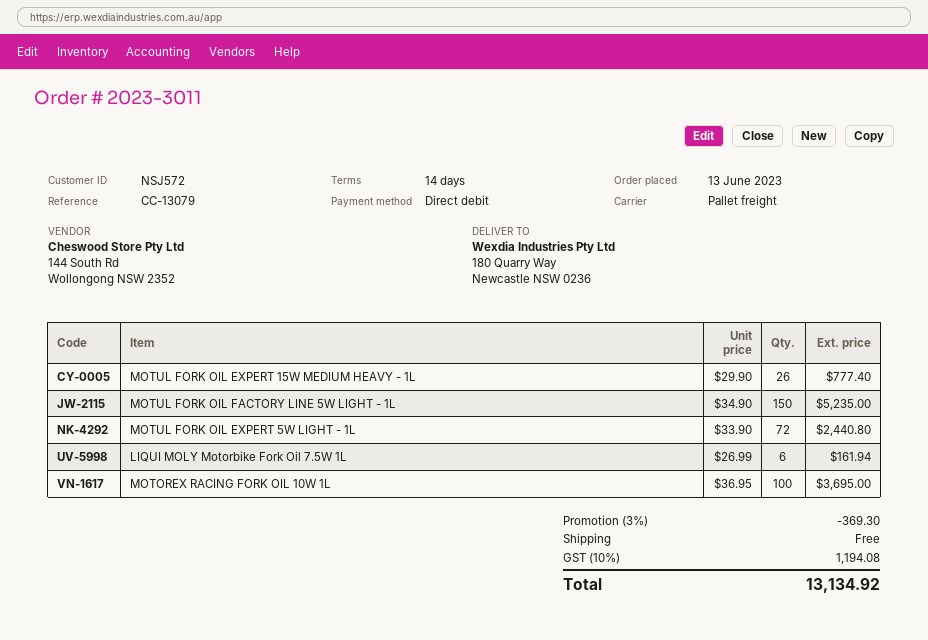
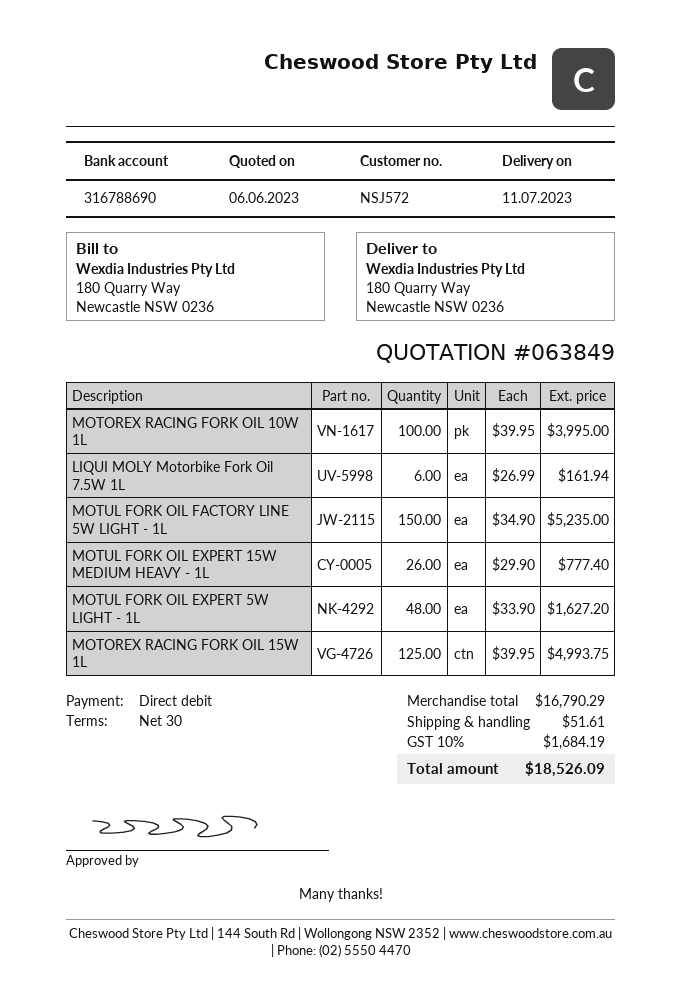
payment terms: 14 days -> 30 days
MOTUL FORK OIL EXPERT 5W LIGHT - 1L: 72 x 33.90 = 2440.80 -> 48 x 33.90 = 1627.20
MOTOREX RACING FORK OIL 10W 1L: 100 x 36.95 = 3695.00 -> 100 x 39.95 = 3995.00
MOTOREX RACING FORK OIL 15W 1L: none -> 125 x 39.95 = 4993.75
discount: 3% = 369.30 -> none
shipping: 0.00 -> 51.61
tax: 10% = 1194.08 -> 10% = 1684.19
total: 13134.92 -> 18526.09

